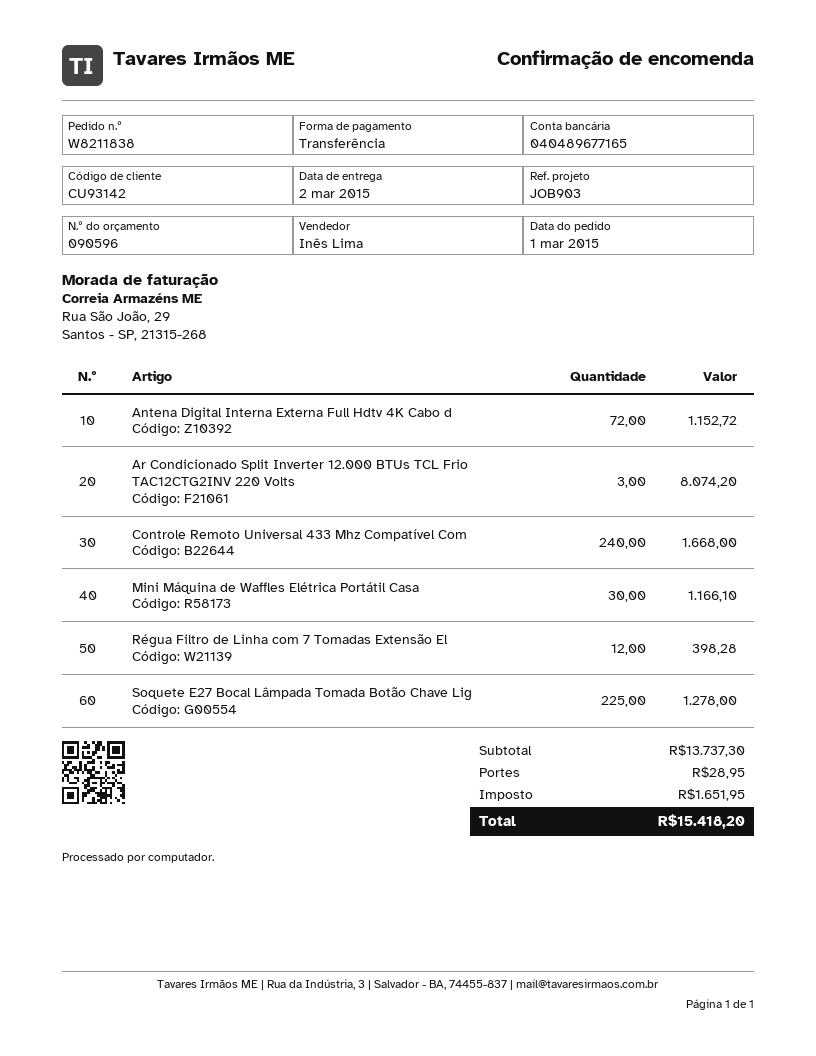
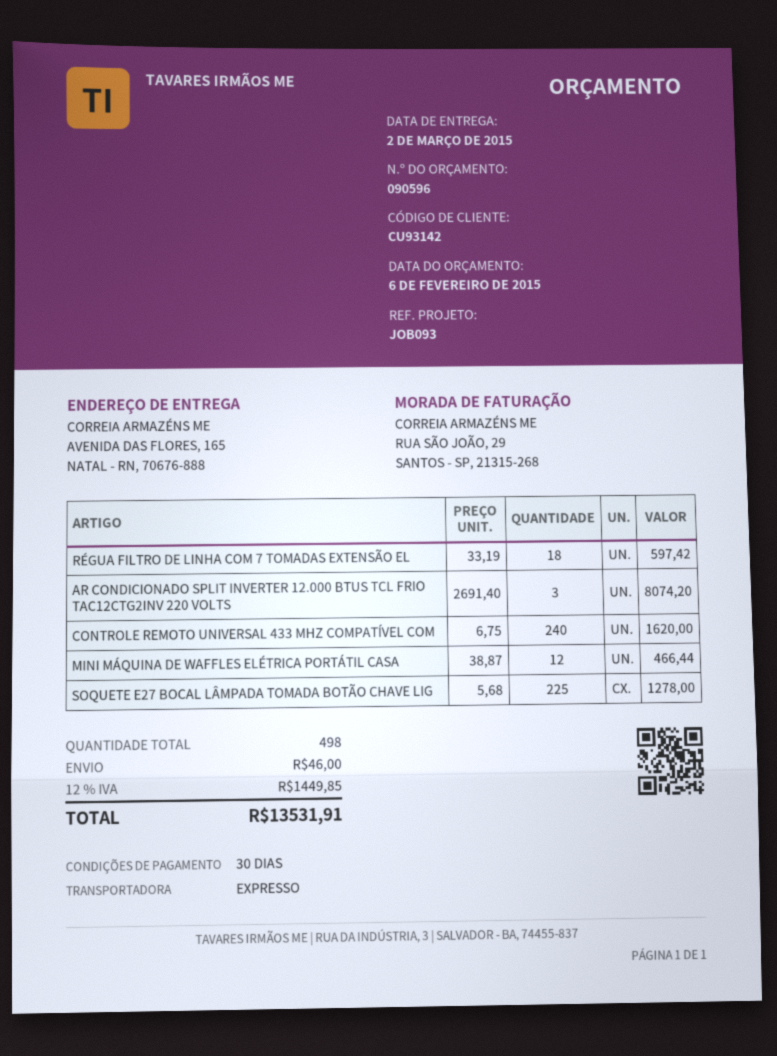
reference: JOB903 -> JOB093
Antena Digital Interna Externa Full Hdtv 4K Cabo d: 72 for 1152.72 -> none
Controle Remoto Universal 433 Mhz Compatível Com: 240 for 1668.00 -> 240 for 1620.00
Mini Máquina de Waffles Elétrica Portátil Casa: 30 for 1166.10 -> 12 for 466.44
Régua Filtro de Linha com 7 Tomadas Extensão El: 12 for 398.28 -> 18 for 597.42
shipping: 28.95 -> 46.00
tax: 1651.95 -> 1449.85
total: 15418.20 -> 13531.91

